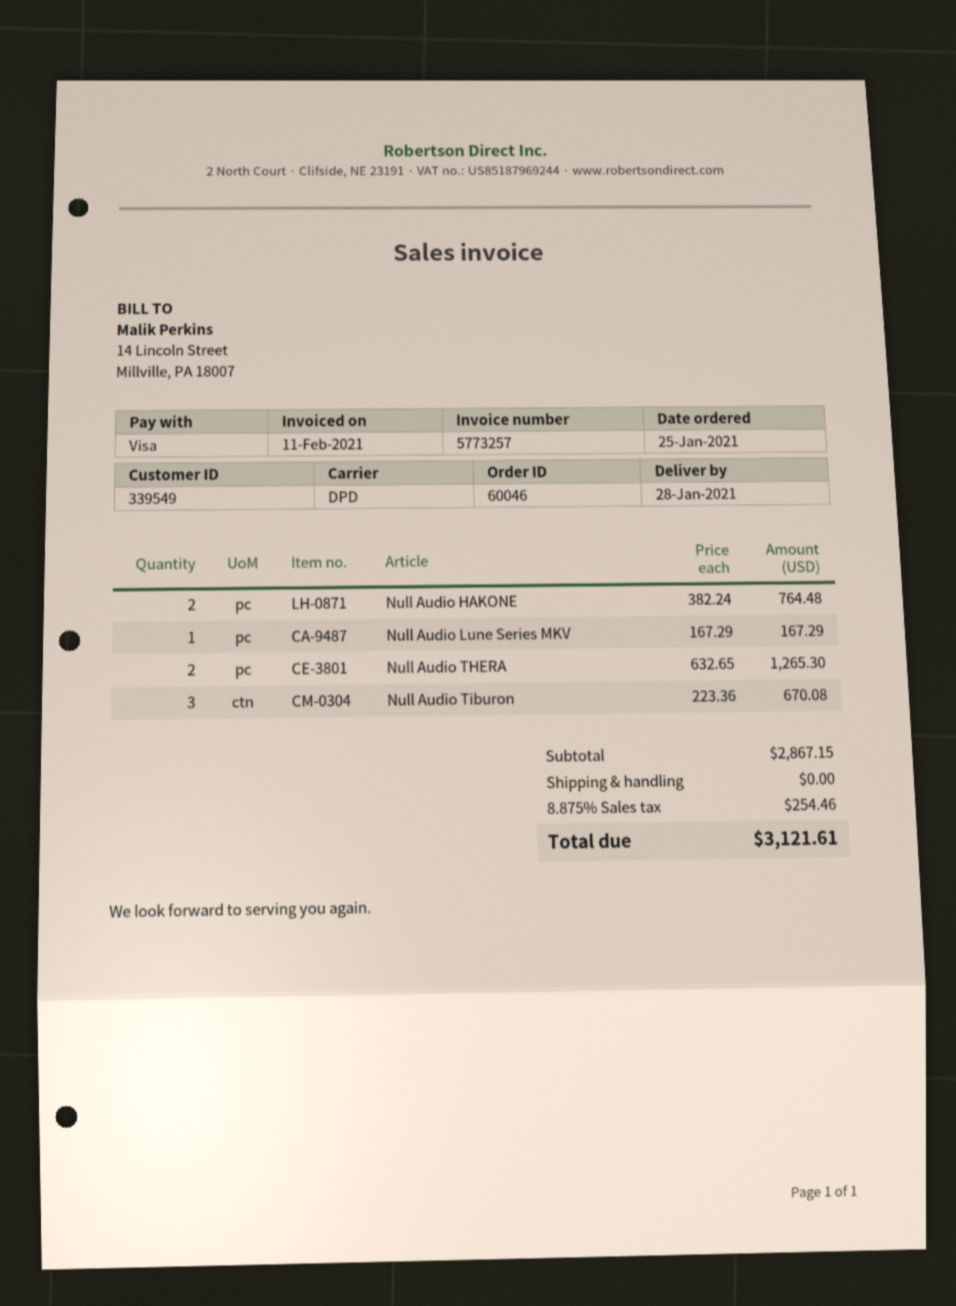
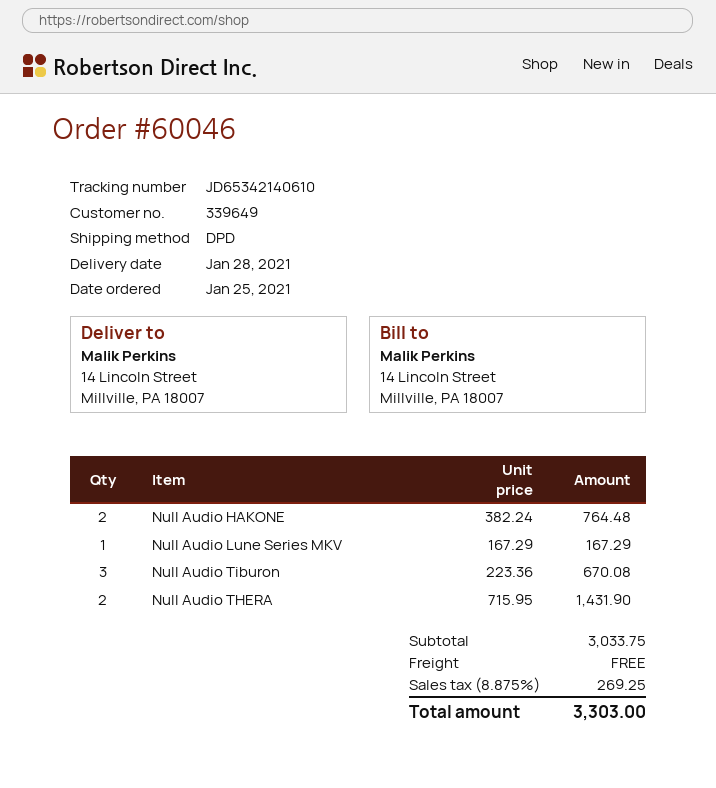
customer number: 339549 -> 339649
Null Audio THERA: 2 x 632.65 = 1265.30 -> 2 x 715.95 = 1431.90
subtotal: 2867.15 -> 3033.75
tax: 8.875% = 254.46 -> 8.875% = 269.25
total: 3121.61 -> 3303.00

